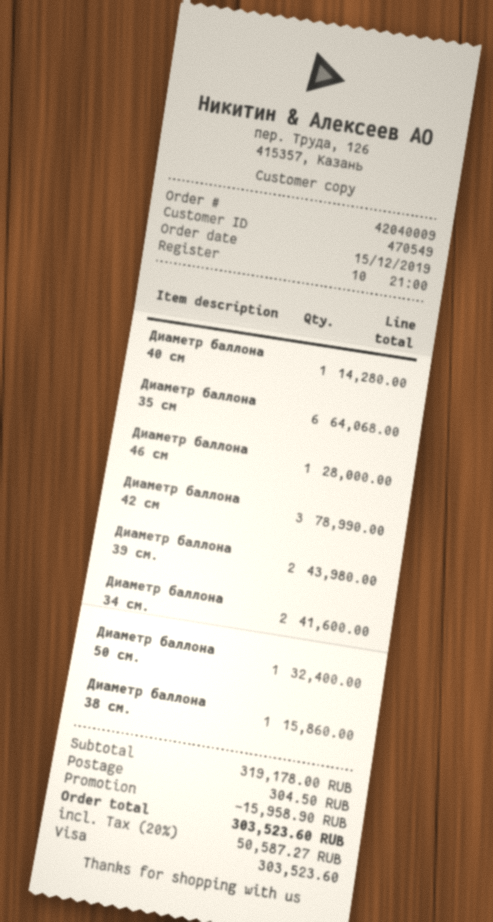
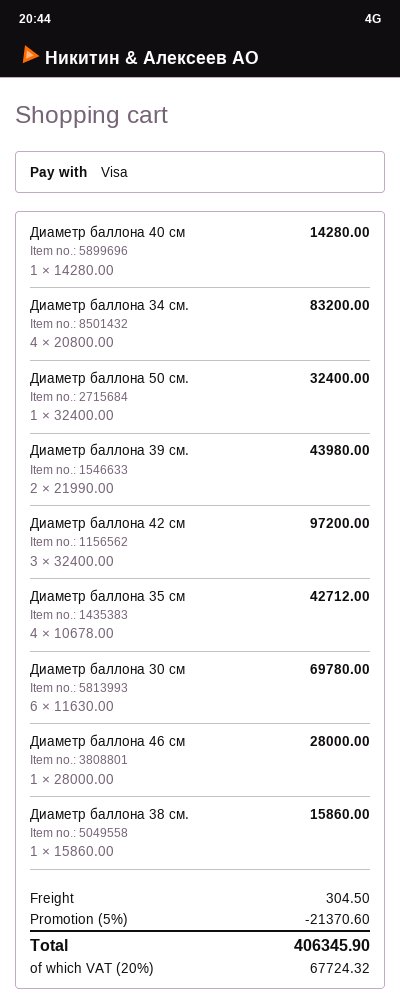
Диаметр баллона 35 см: 6 for 64068.00 -> 4 for 42712.00
Диаметр баллона 42 см: 3 for 78990.00 -> 3 for 97200.00
Диаметр баллона 34 см.: 2 for 41600.00 -> 4 for 83200.00
Диаметр баллона 30 см: none -> 6 for 69780.00
discount: 15958.90 -> 21370.60
tax: 20% = 50587.27 -> 20% = 67724.32
total: 303523.60 -> 406345.90

